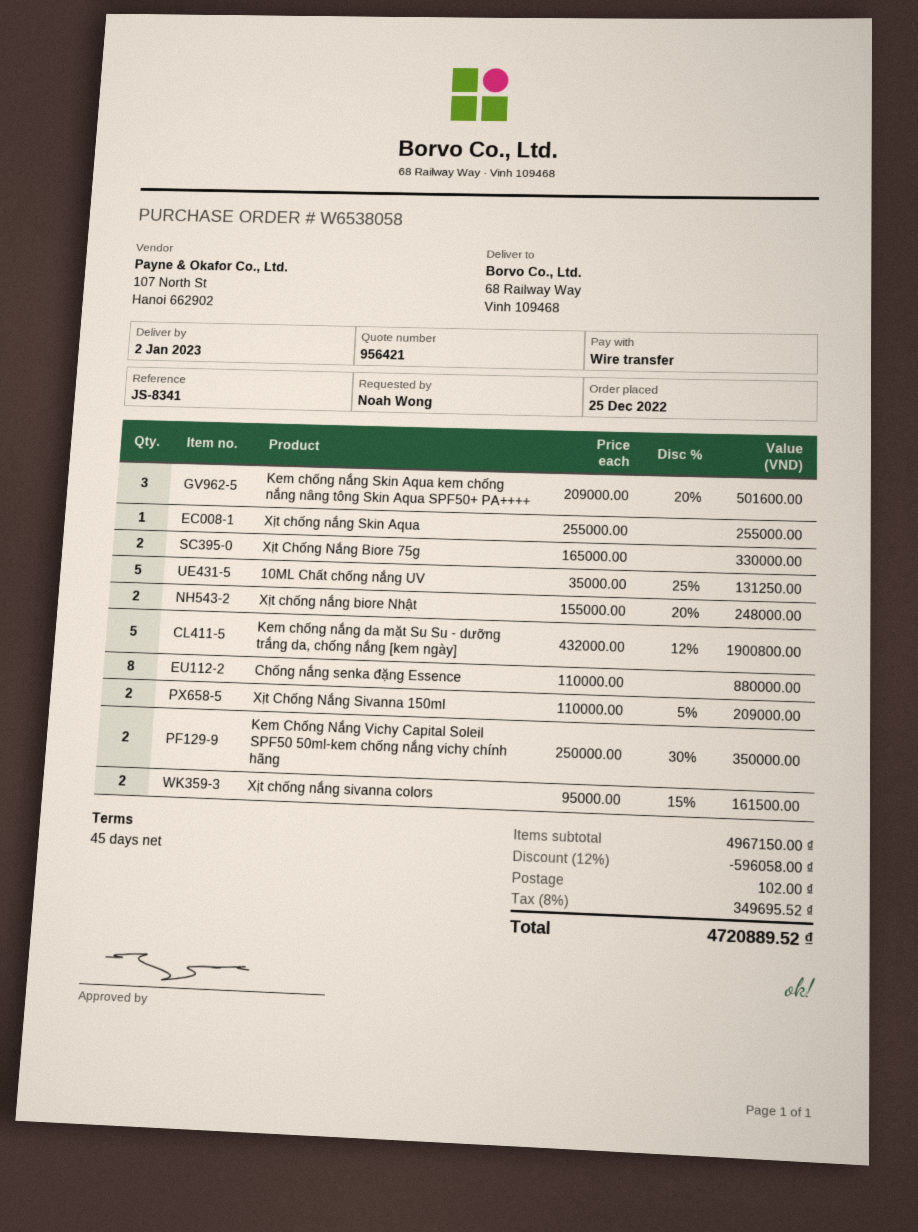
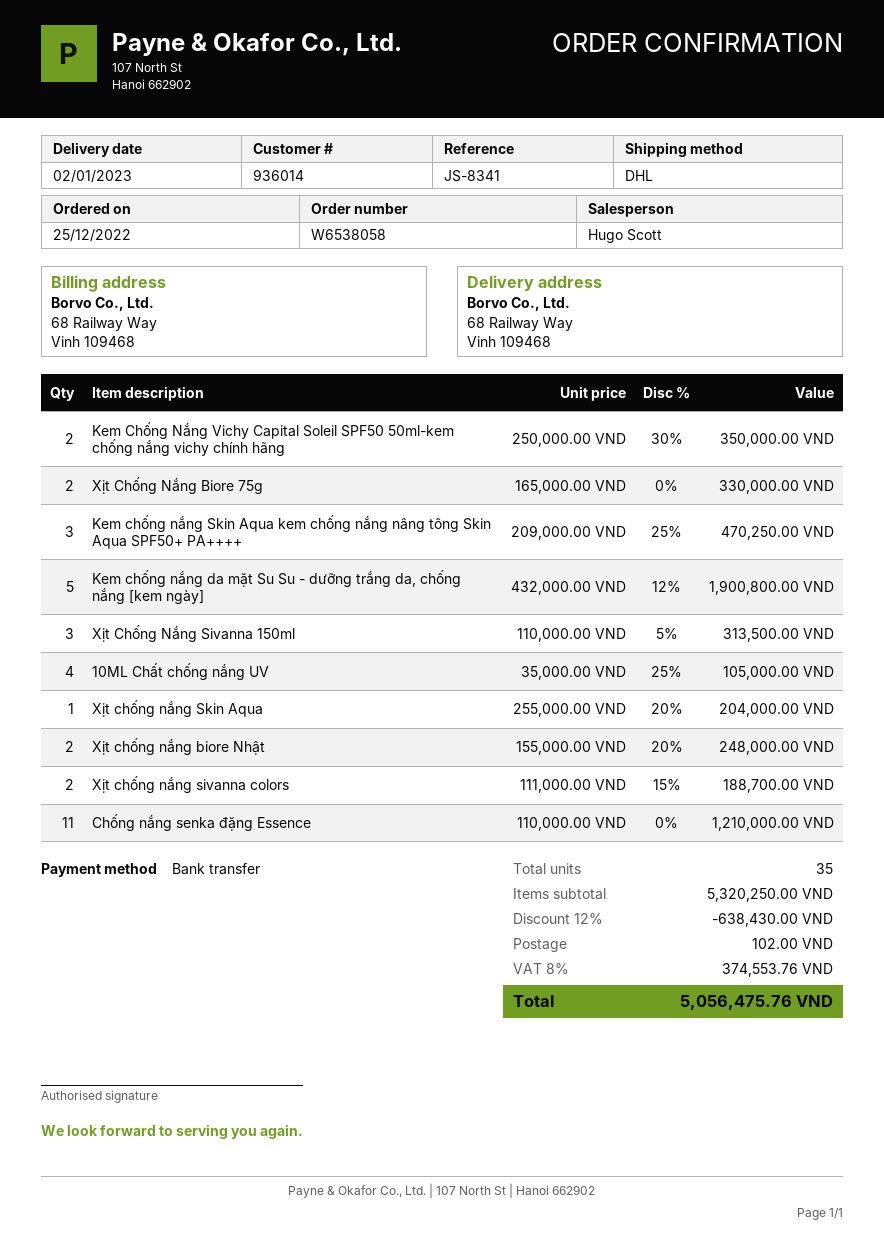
Kem chống nắng Skin Aqua kem chống nắng nâng tông Skin Aqua SPF50+ PA++++: 3 x 209000.00 - 20% = 501600.00 -> 3 x 209000.00 - 25% = 470250.00
Xịt chống nắng Skin Aqua: 1 x 255000.00 = 255000.00 -> 1 x 255000.00 - 20% = 204000.00
10ML Chất chống nắng UV: 5 x 35000.00 - 25% = 131250.00 -> 4 x 35000.00 - 25% = 105000.00
Chống nắng senka đặng Essence: 8 x 110000.00 = 880000.00 -> 11 x 110000.00 = 1210000.00
Xịt Chống Nắng Sivanna 150ml: 2 x 110000.00 - 5% = 209000.00 -> 3 x 110000.00 - 5% = 313500.00
Xịt chống nắng sivanna colors: 2 x 95000.00 - 15% = 161500.00 -> 2 x 111000.00 - 15% = 188700.00
subtotal: 4967150.00 -> 5320250.00
discount: 12% = 596058.00 -> 12% = 638430.00
tax: 8% = 349695.52 -> 8% = 374553.76
total: 4720889.52 -> 5056475.76

